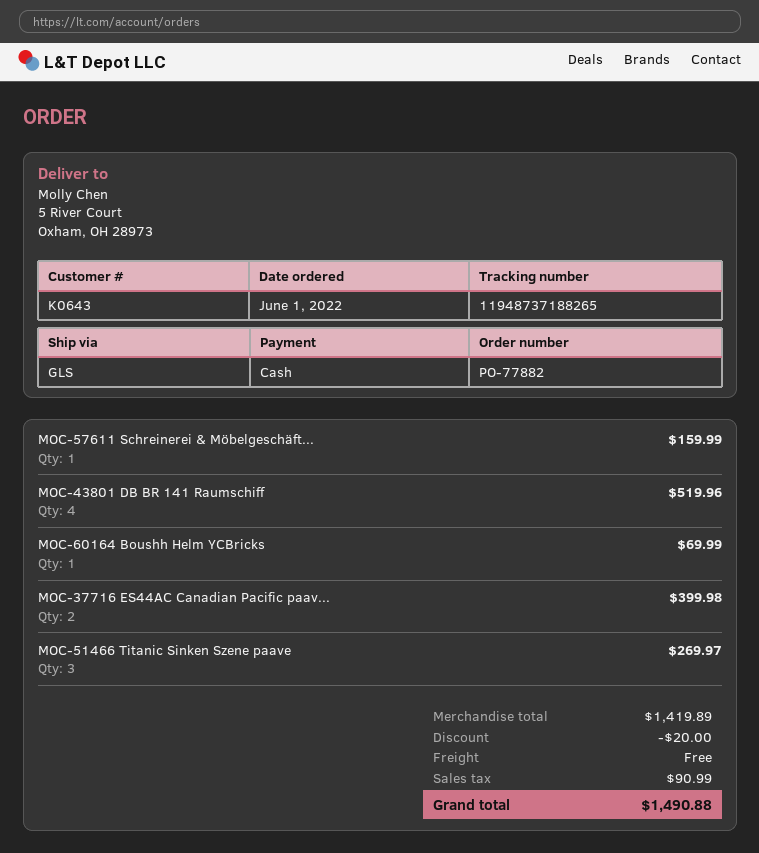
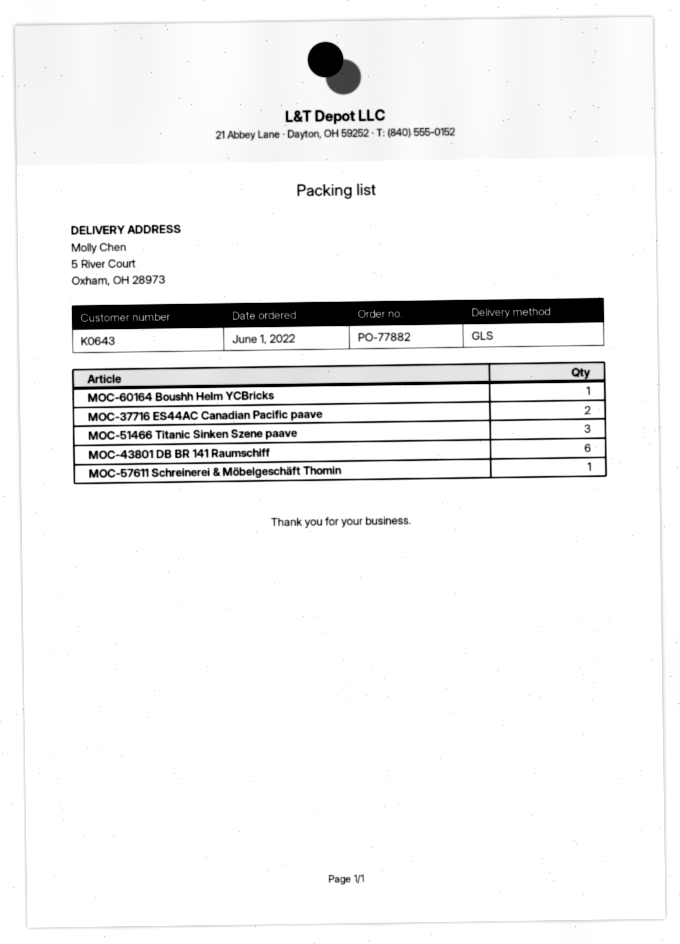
MOC-43801 DB BR 141 Raumschiff: 4 -> 6

